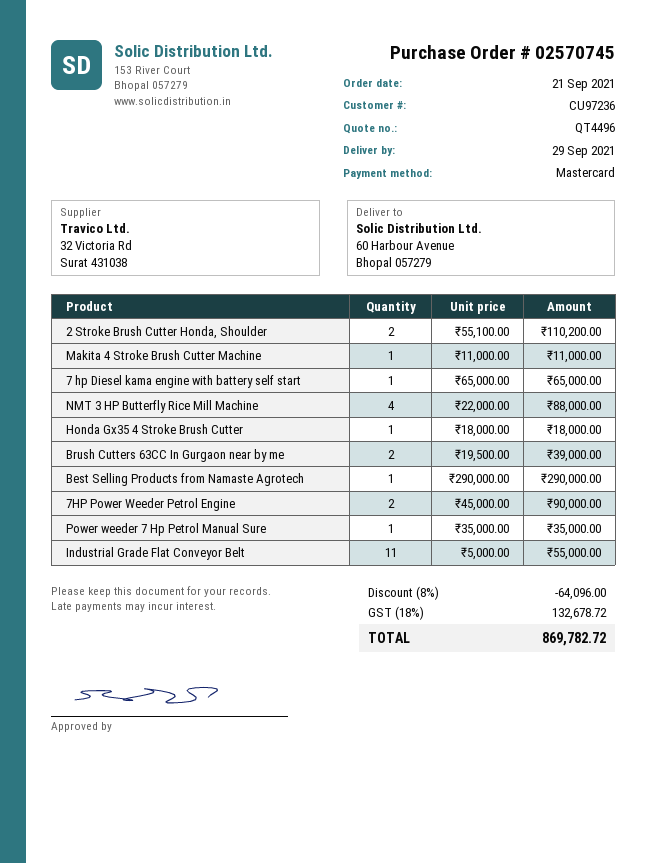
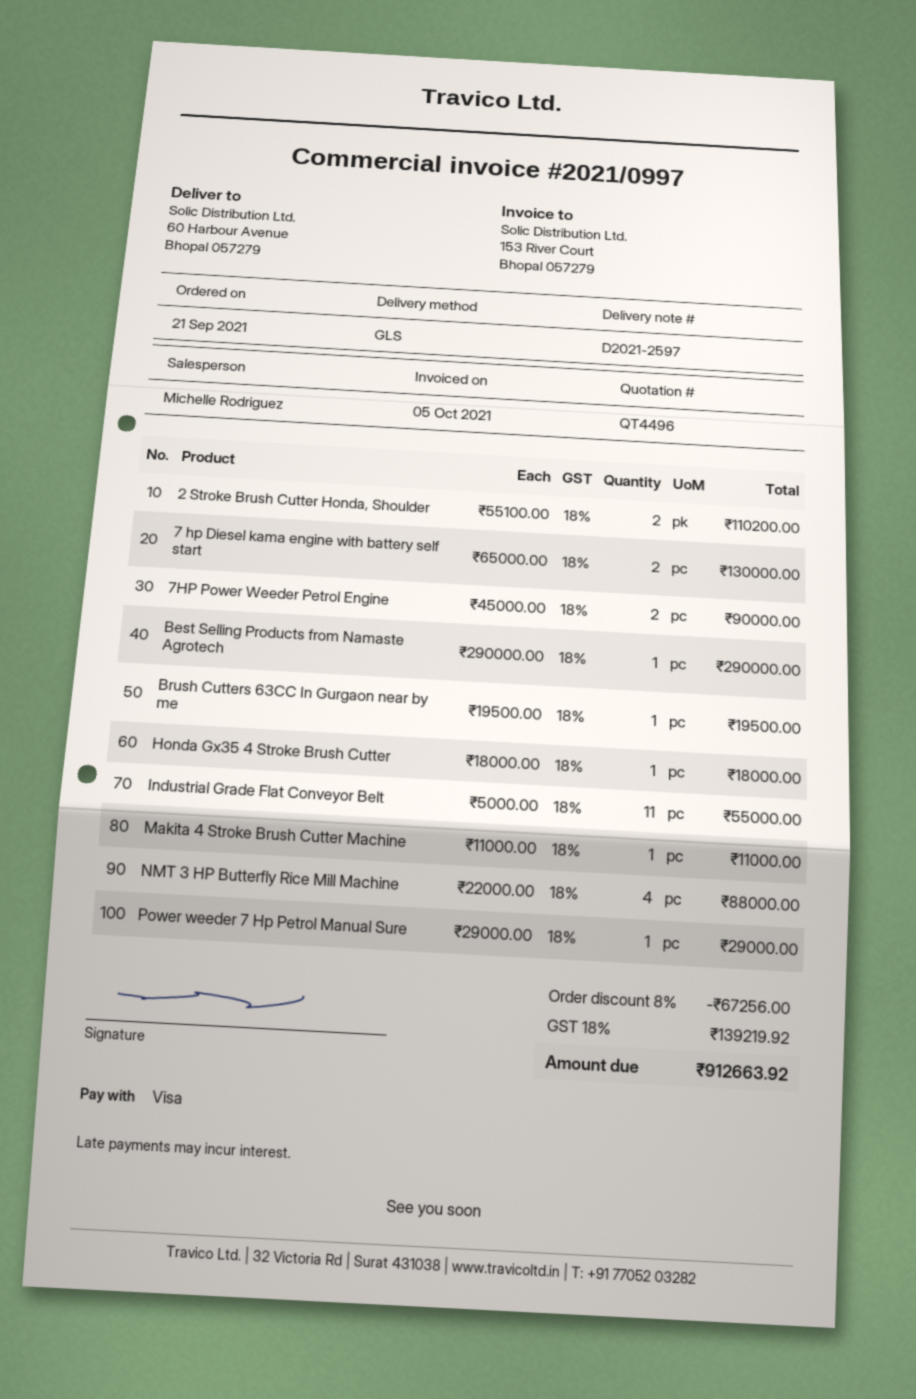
payment method: Mastercard -> Visa
7 hp Diesel kama engine with battery self start: 1 x 65000.00 = 65000.00 -> 2 x 65000.00 = 130000.00
Brush Cutters 63CC In Gurgaon near by me: 2 x 19500.00 = 39000.00 -> 1 x 19500.00 = 19500.00
Power weeder 7 Hp Petrol Manual Sure: 1 x 35000.00 = 35000.00 -> 1 x 29000.00 = 29000.00
discount: 8% = 64096.00 -> 8% = 67256.00
tax: 18% = 132678.72 -> 18% = 139219.92
total: 869782.72 -> 912663.92

